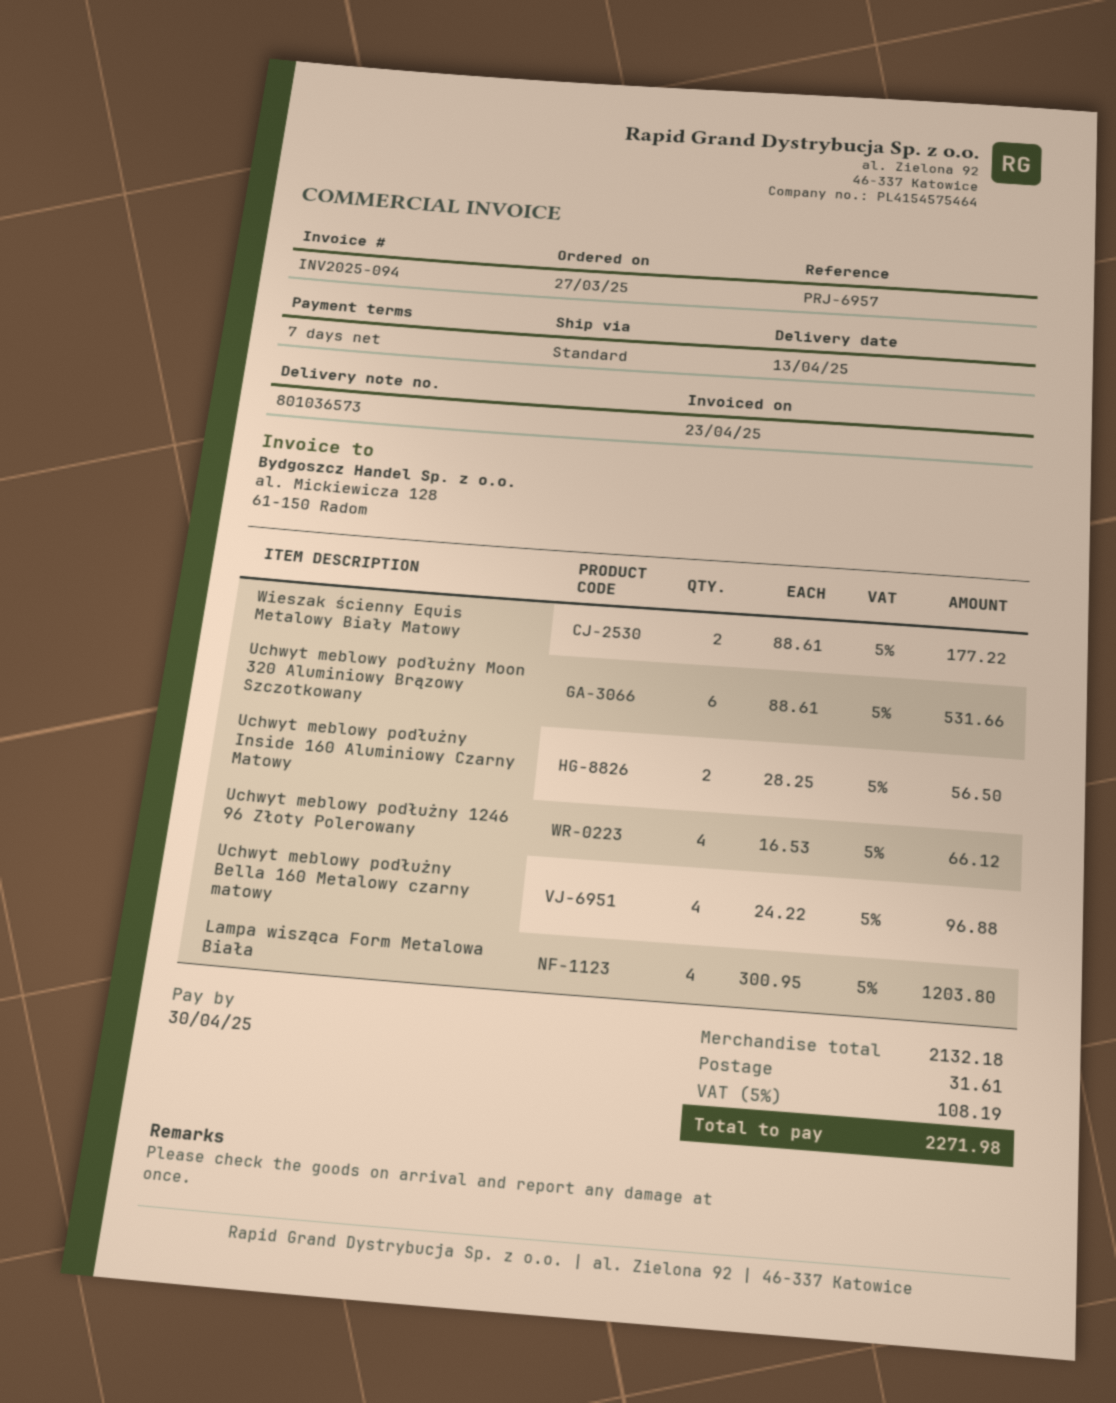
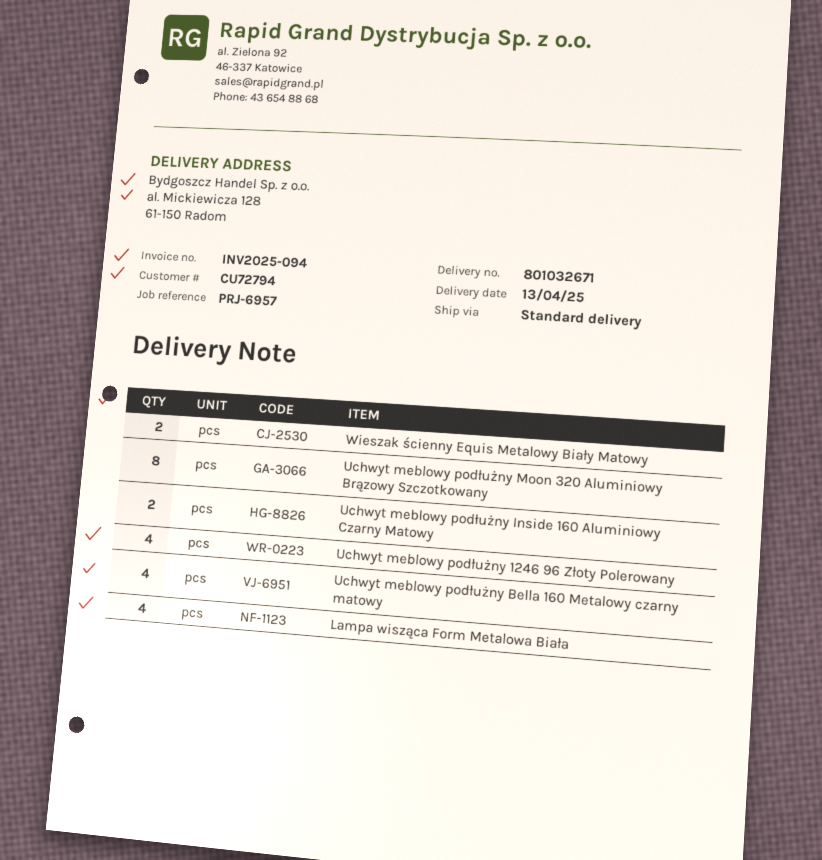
delivery note number: 801036573 -> 801032671
Uchwyt meblowy podłużny Moon 320 Aluminiowy Brązowy Szczotkowany: 6 -> 8

